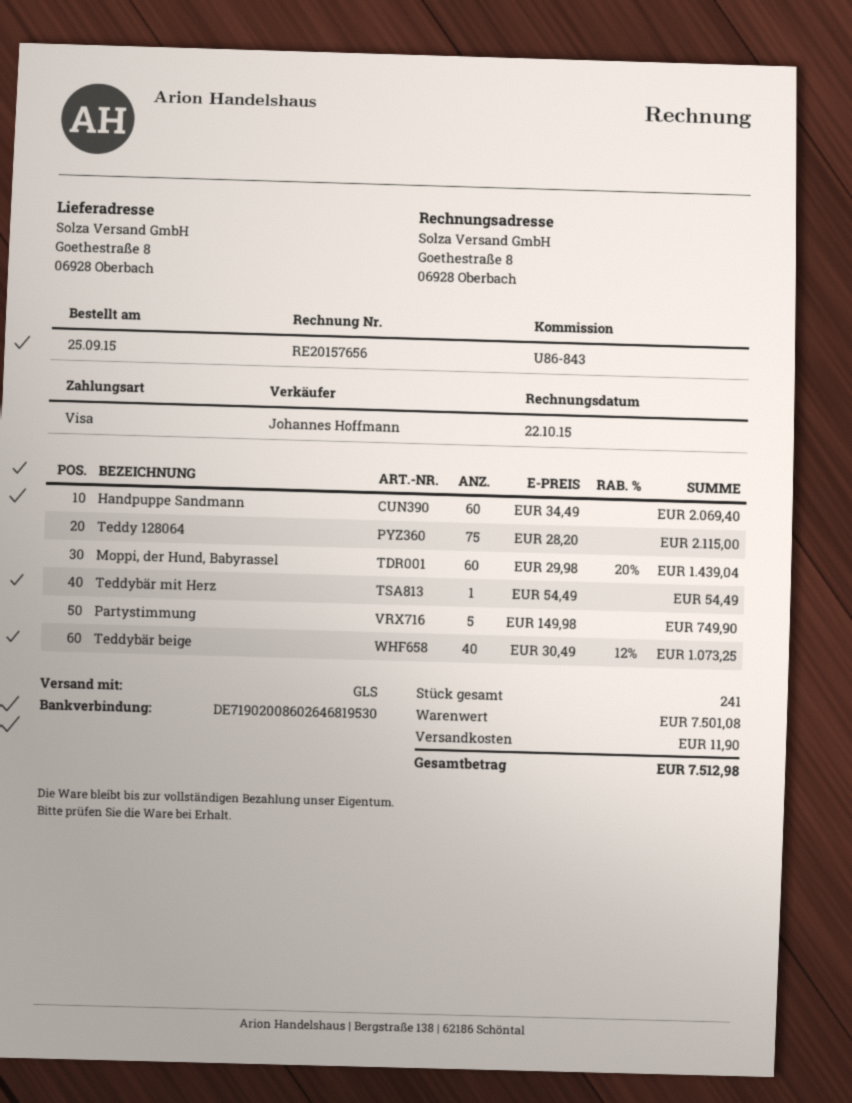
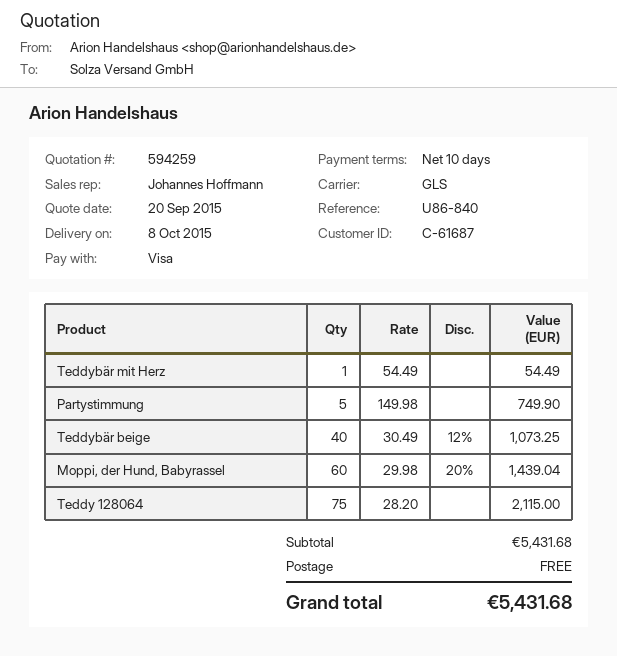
reference: U86-843 -> U86-840
Handpuppe Sandmann: 60 x 34.49 = 2069.40 -> none
subtotal: 7501.08 -> 5431.68
shipping: 11.90 -> 0.00
total: 7512.98 -> 5431.68

